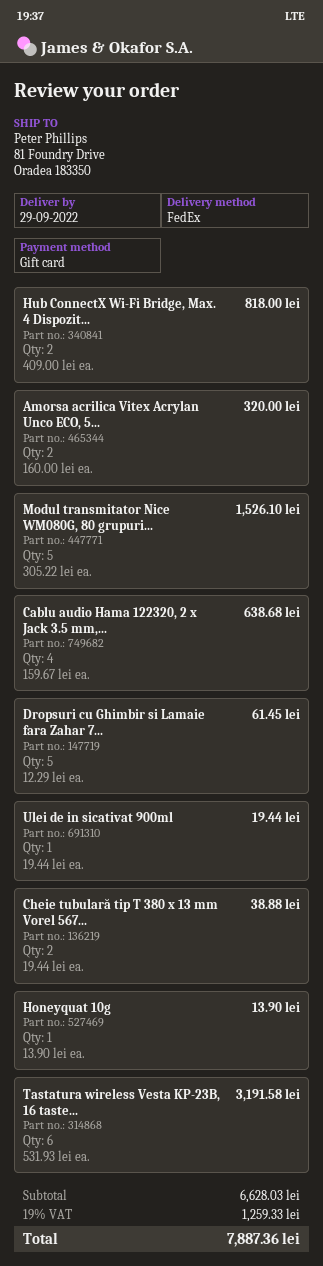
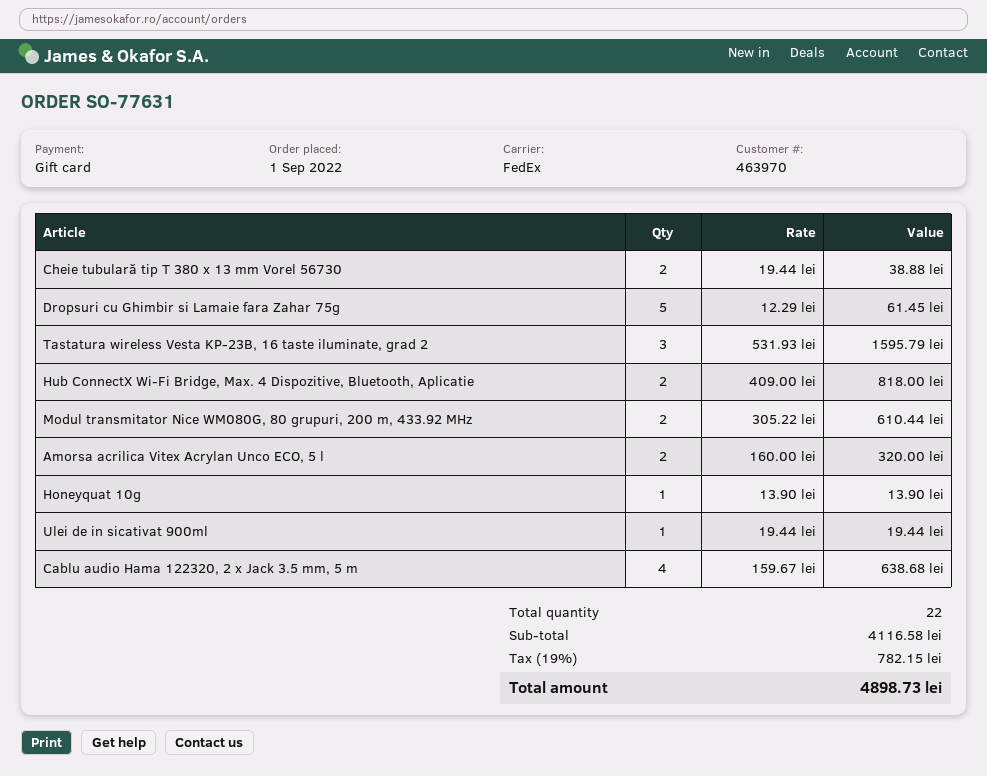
Modul transmitator Nice WM080G, 80 grupuri...: 5 x 305.22 = 1526.10 -> 2 x 305.22 = 610.44
Tastatura wireless Vesta KP-23B, 16 taste...: 6 x 531.93 = 3191.58 -> 3 x 531.93 = 1595.79
subtotal: 6628.03 -> 4116.58
tax: 19% = 1259.33 -> 19% = 782.15
total: 7887.36 -> 4898.73

